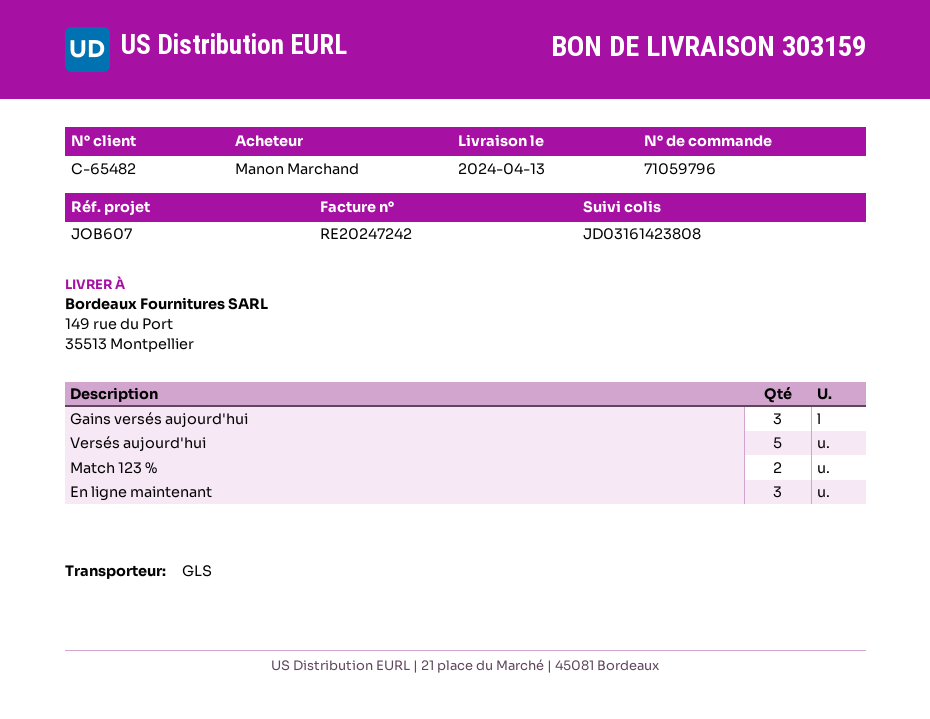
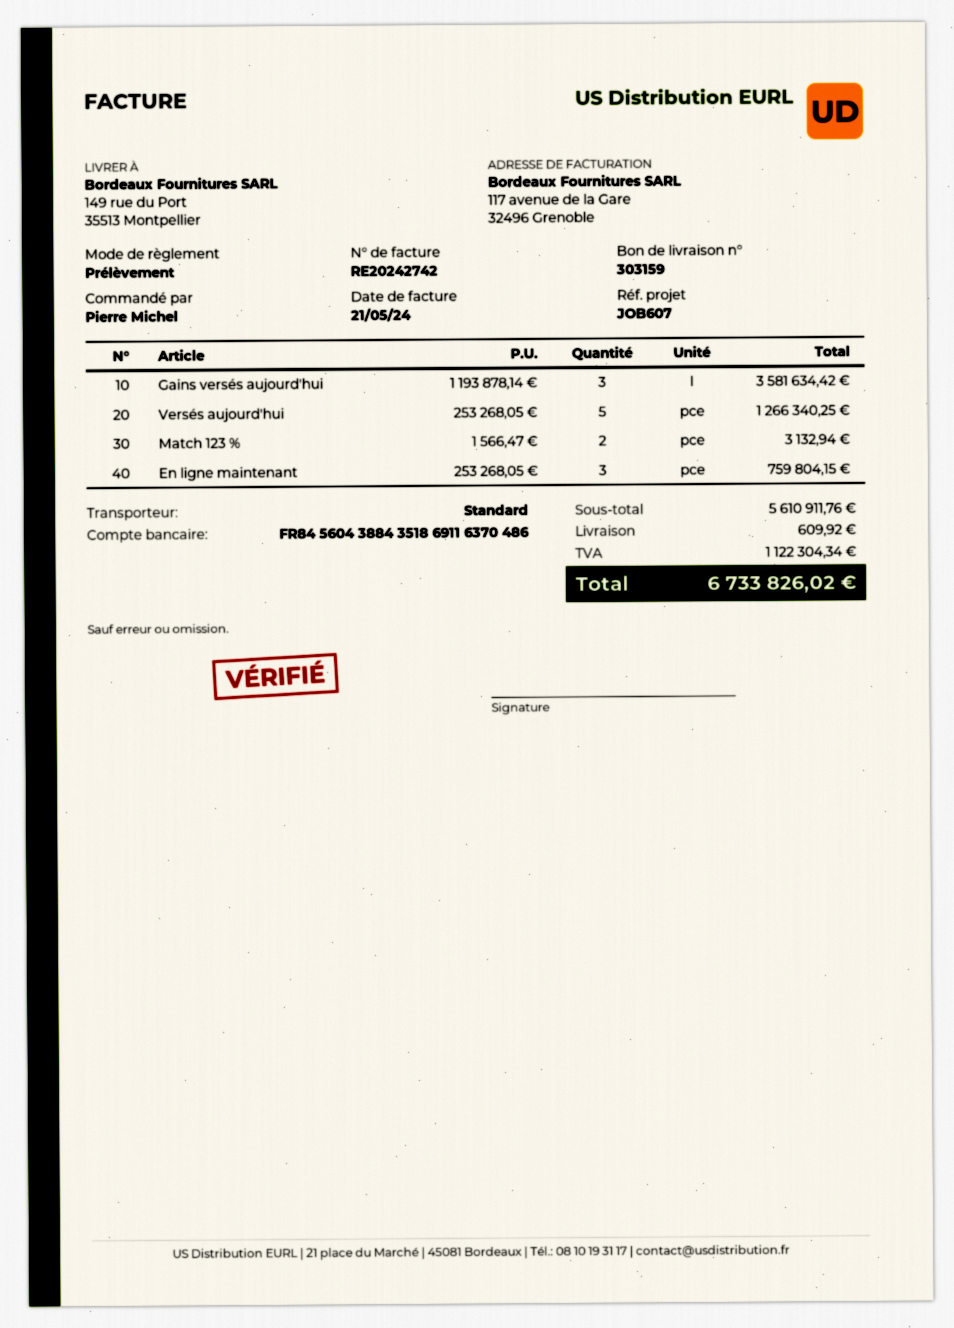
invoice number: RE20247242 -> RE20242742
ordered by: Manon Marchand -> Pierre Michel
shipping method: GLS -> standard

